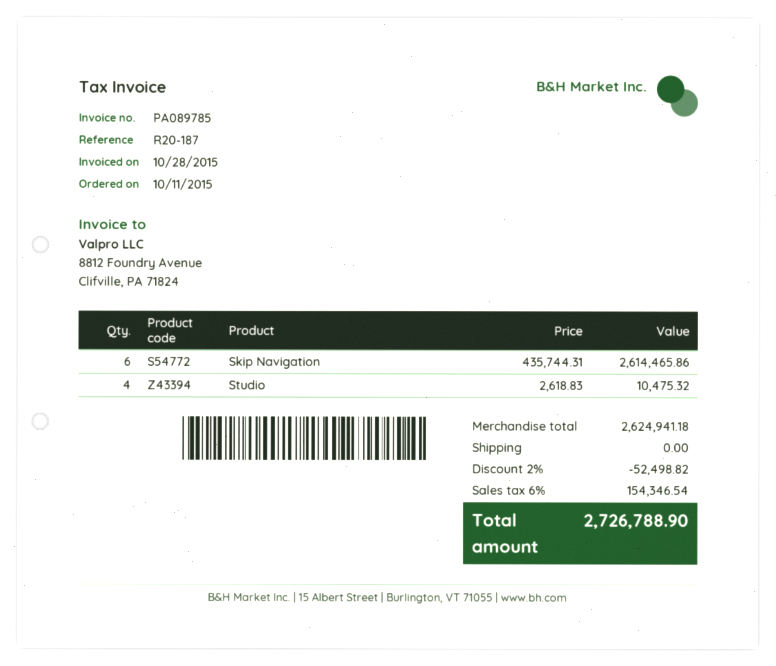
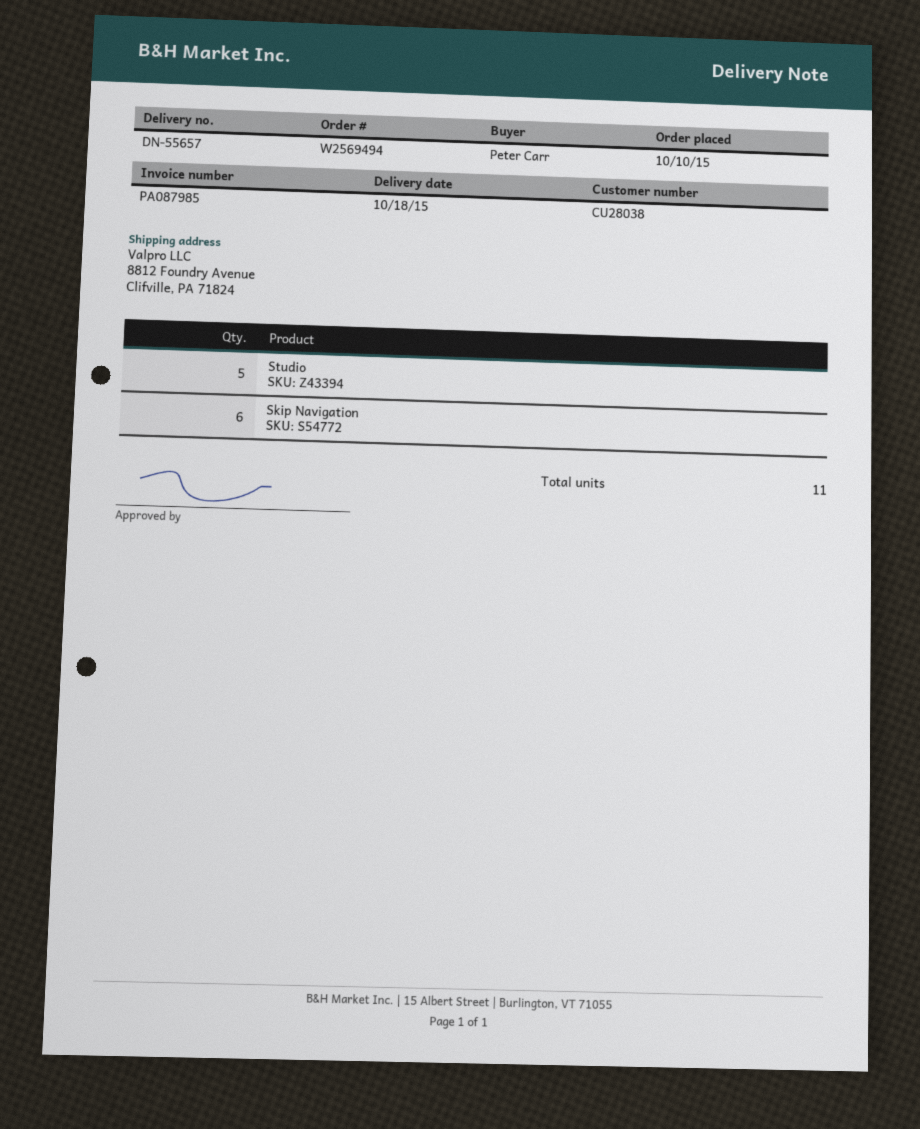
order date: 2015-10-11 -> 2015-10-10
invoice number: PA089785 -> PA087985
Studio: 4 -> 5

